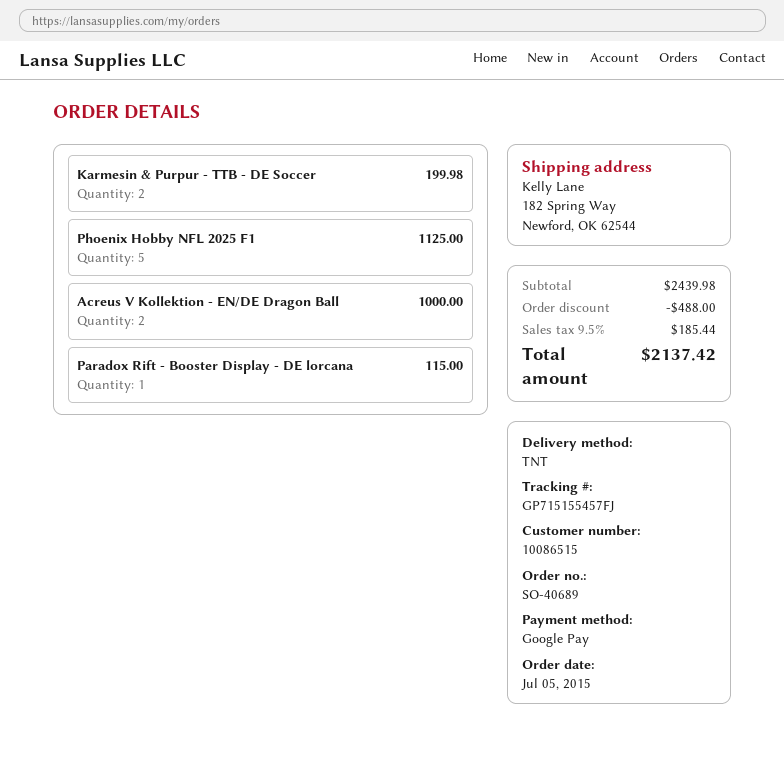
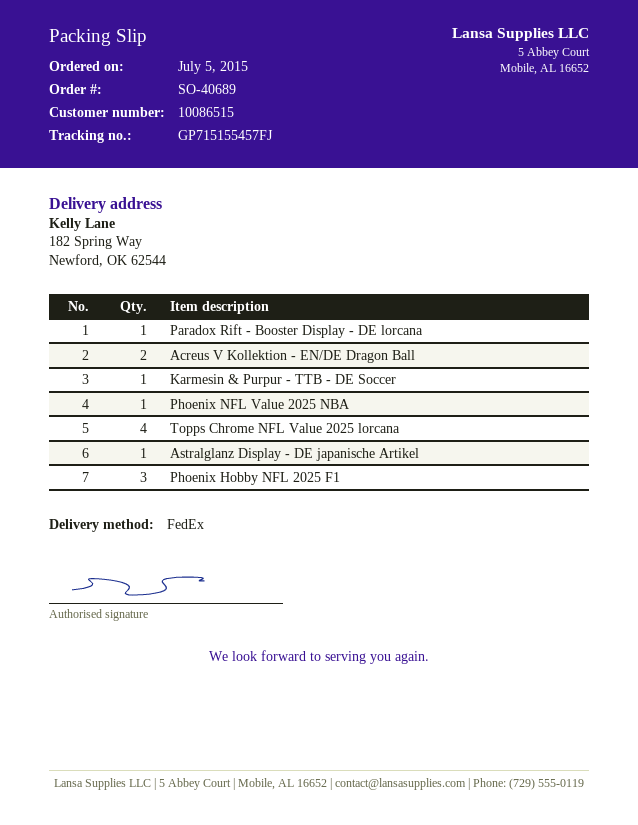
shipping method: TNT -> FedEx
Karmesin & Purpur - TTB - DE Soccer: 2 -> 1
Phoenix Hobby NFL 2025 F1: 5 -> 3
Phoenix NFL Value 2025 NBA: none -> 1
Topps Chrome NFL Value 2025 lorcana: none -> 4
Astralglanz Display - DE japanische Artikel: none -> 1

